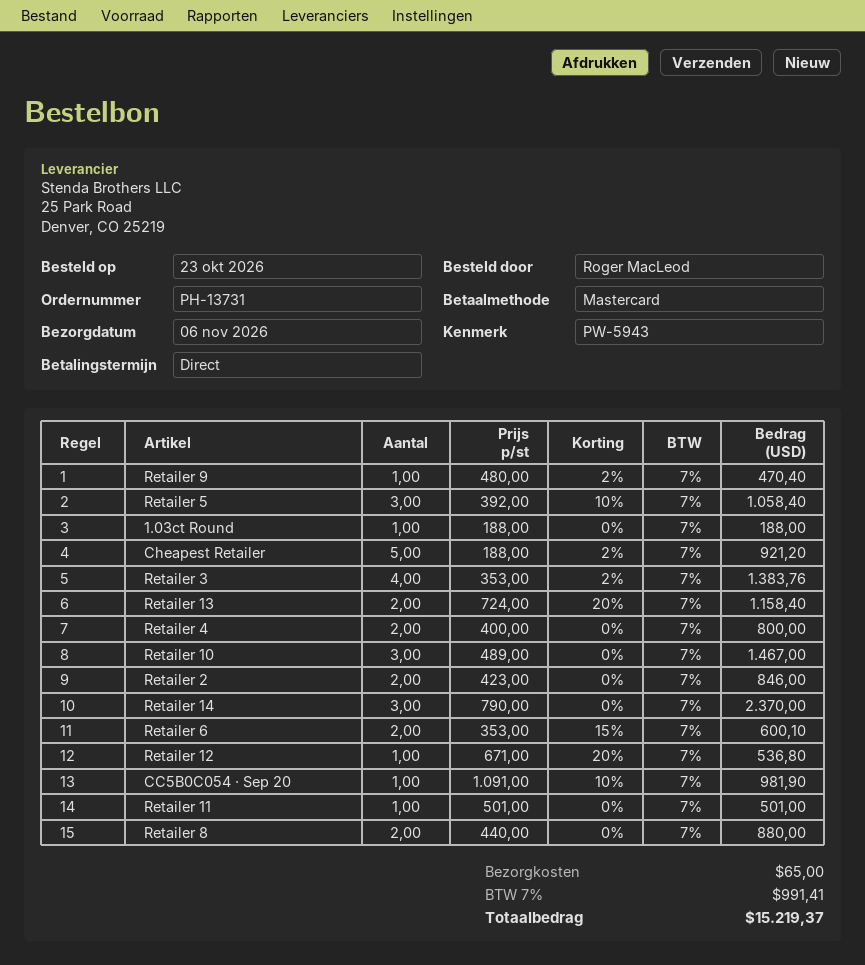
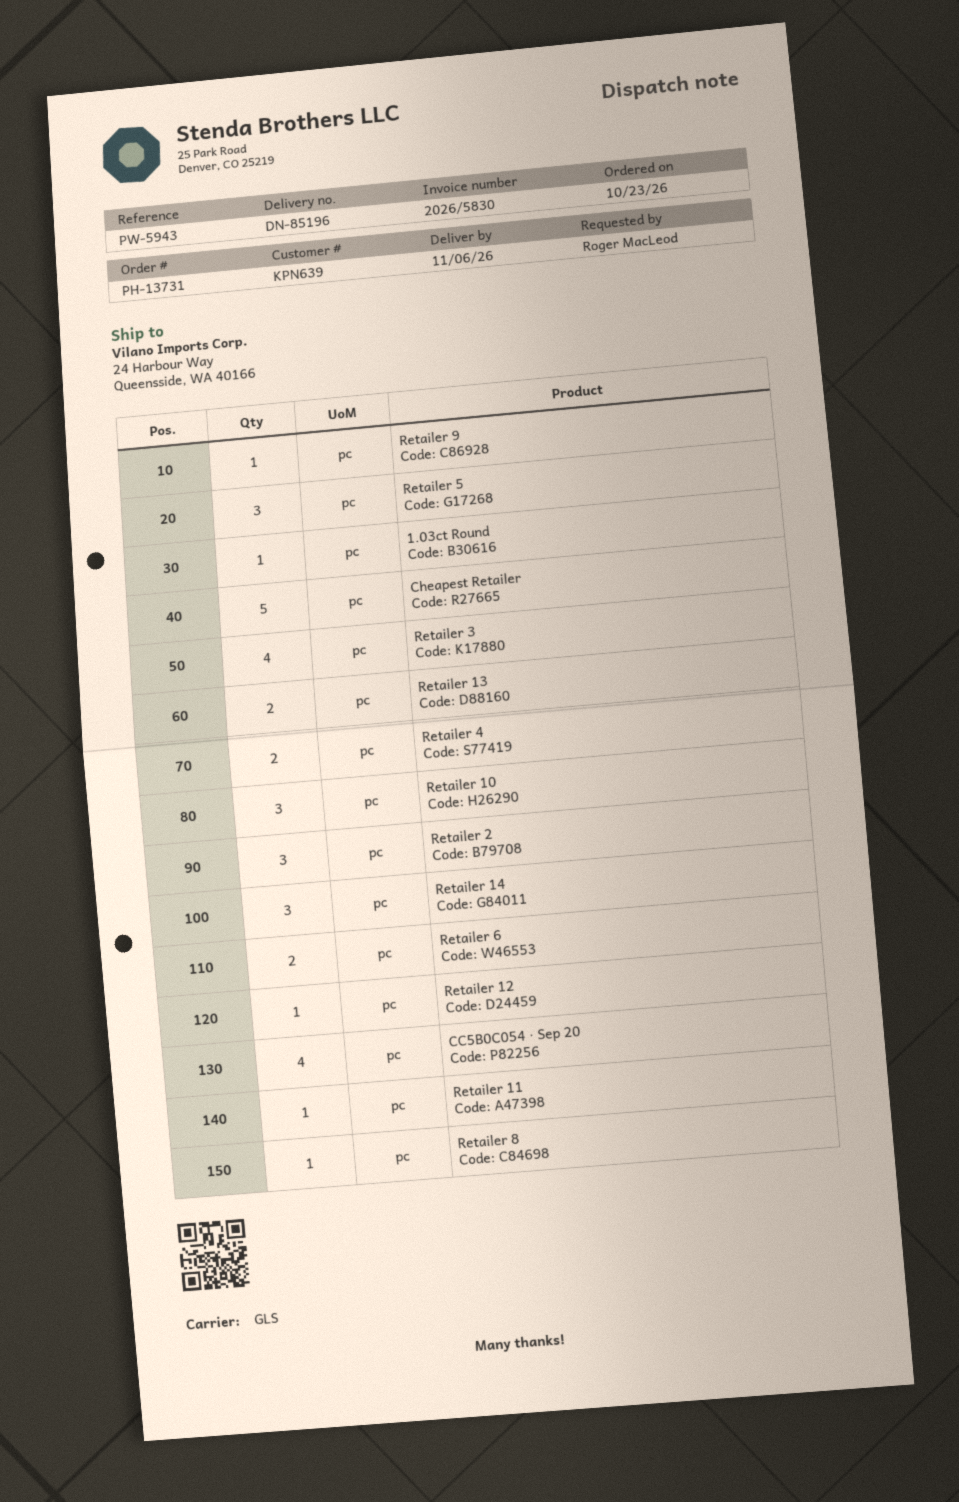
Retailer 2: 2 -> 3
CC5B0C054 · Sep 20: 1 -> 4
Retailer 8: 2 -> 1

